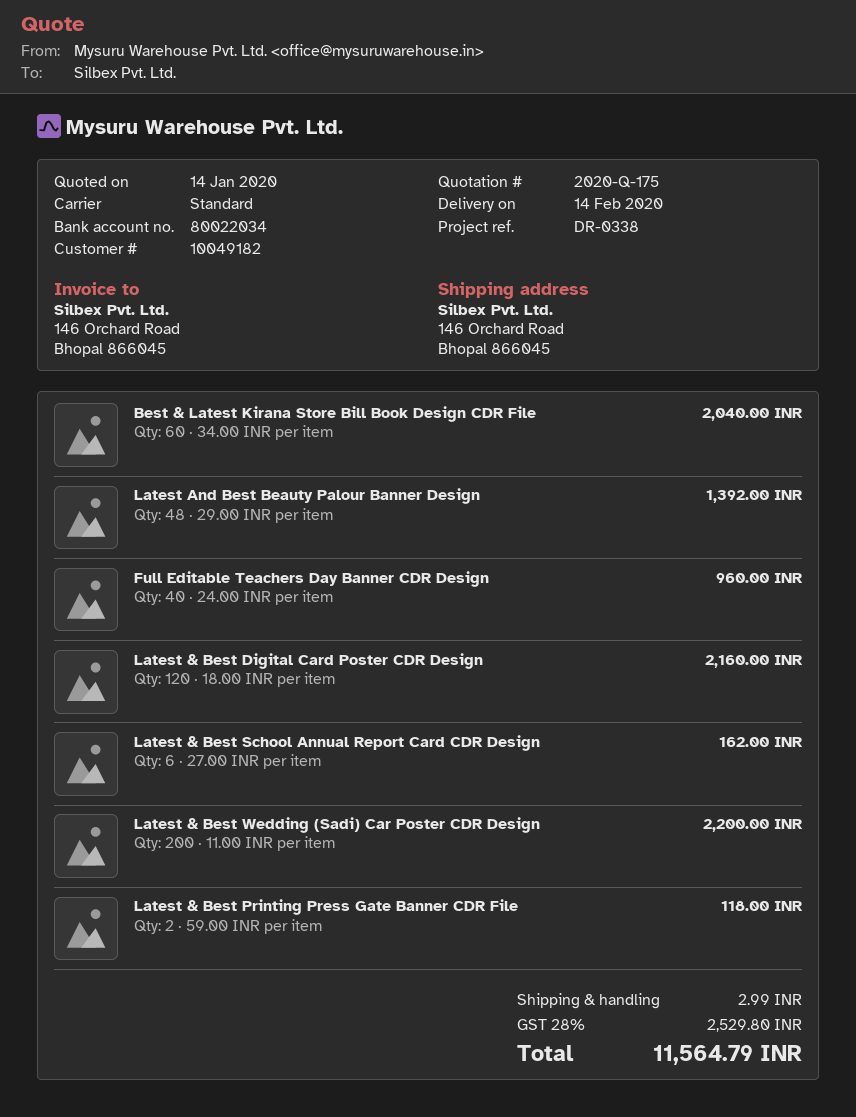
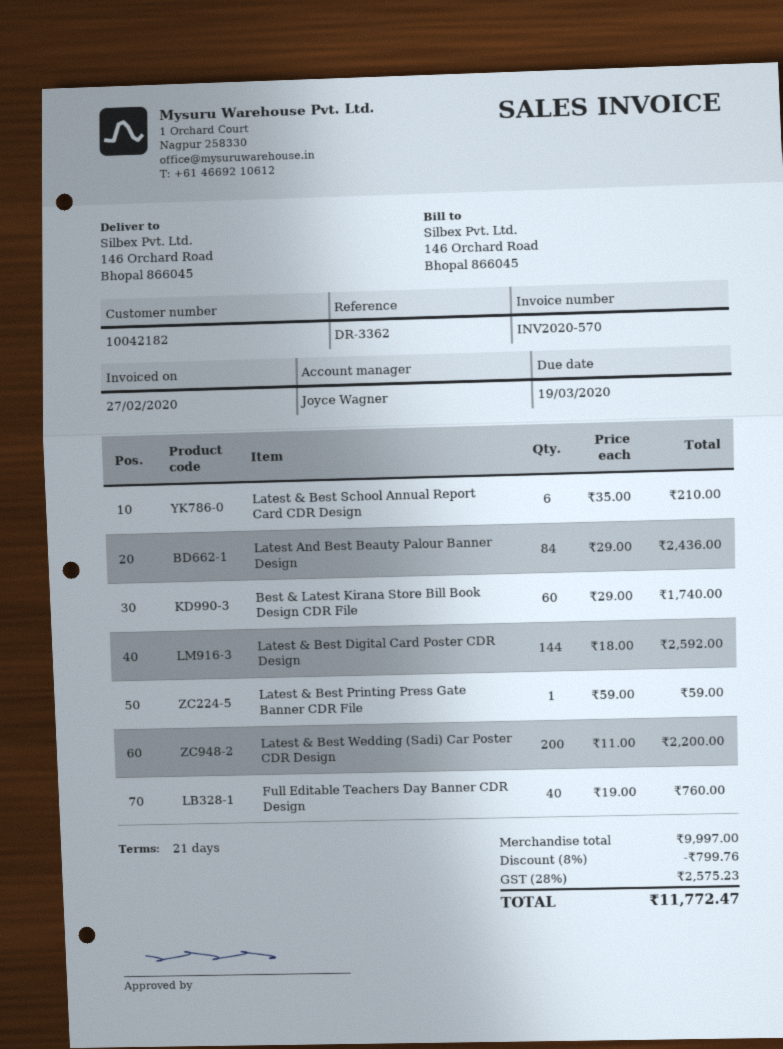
customer number: 10049182 -> 10042182
reference: DR-0338 -> DR-3362
Best & Latest Kirana Store Bill Book Design CDR File: 60 x 34.00 = 2040.00 -> 60 x 29.00 = 1740.00
Latest And Best Beauty Palour Banner Design: 48 x 29.00 = 1392.00 -> 84 x 29.00 = 2436.00
Full Editable Teachers Day Banner CDR Design: 40 x 24.00 = 960.00 -> 40 x 19.00 = 760.00
Latest & Best Digital Card Poster CDR Design: 120 x 18.00 = 2160.00 -> 144 x 18.00 = 2592.00
Latest & Best School Annual Report Card CDR Design: 6 x 27.00 = 162.00 -> 6 x 35.00 = 210.00
Latest & Best Printing Press Gate Banner CDR File: 2 x 59.00 = 118.00 -> 1 x 59.00 = 59.00
discount: none -> 8% = 799.76
shipping: 2.99 -> none
tax: 28% = 2529.80 -> 28% = 2575.23
total: 11564.79 -> 11772.47

